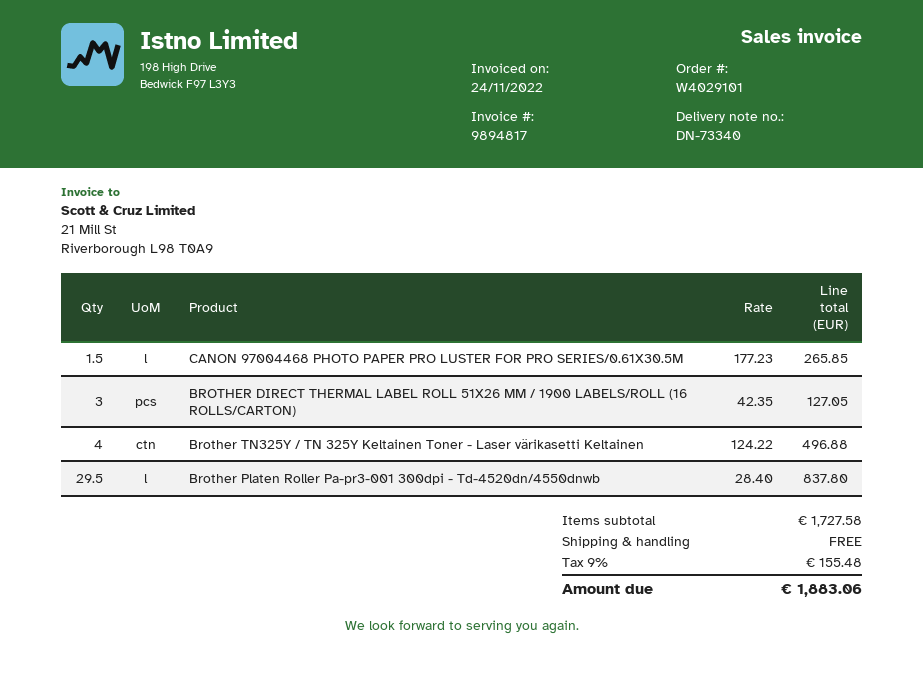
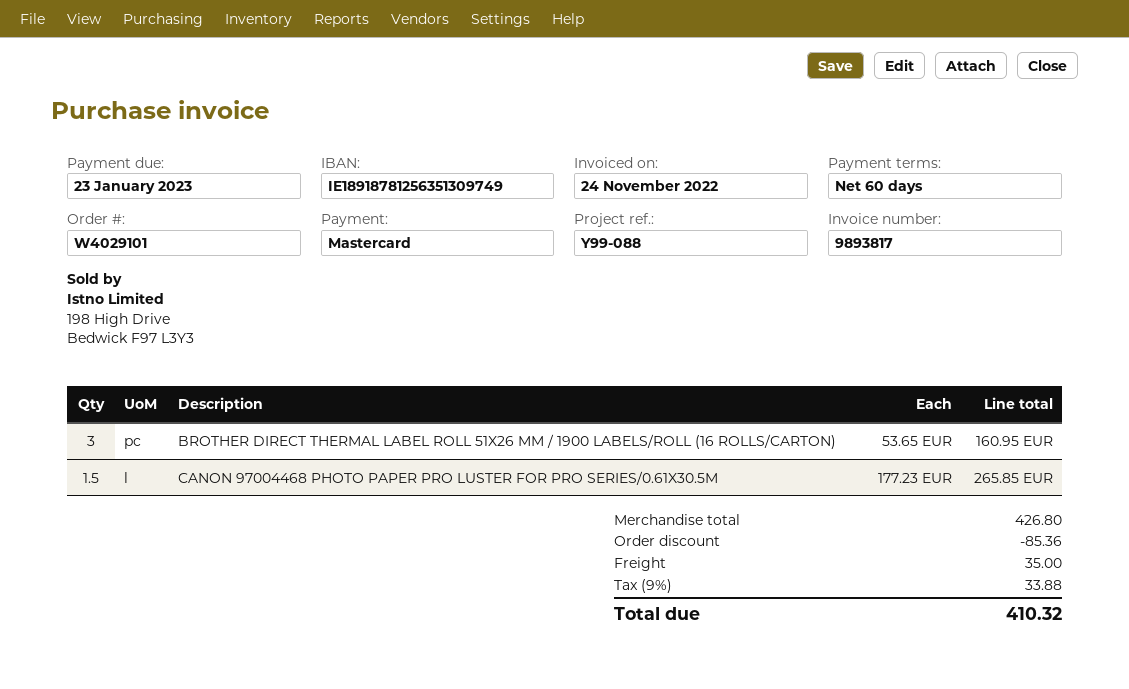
invoice number: 9894817 -> 9893817
BROTHER DIRECT THERMAL LABEL ROLL 51X26 MM / 1900 LABELS/ROLL (16 ROLLS/CARTON): 3 x 42.35 = 127.05 -> 3 x 53.65 = 160.95
Brother TN325Y / TN 325Y Keltainen Toner - Laser värikasetti Keltainen: 4 x 124.22 = 496.88 -> none
Brother Platen Roller Pa-pr3-001 300dpi - Td-4520dn/4550dnwb: 29.5 x 28.40 = 837.80 -> none
subtotal: 1727.58 -> 426.80
discount: none -> 85.36
shipping: 0.00 -> 35.00
tax: 9% = 155.48 -> 9% = 33.88
total: 1883.06 -> 410.32

